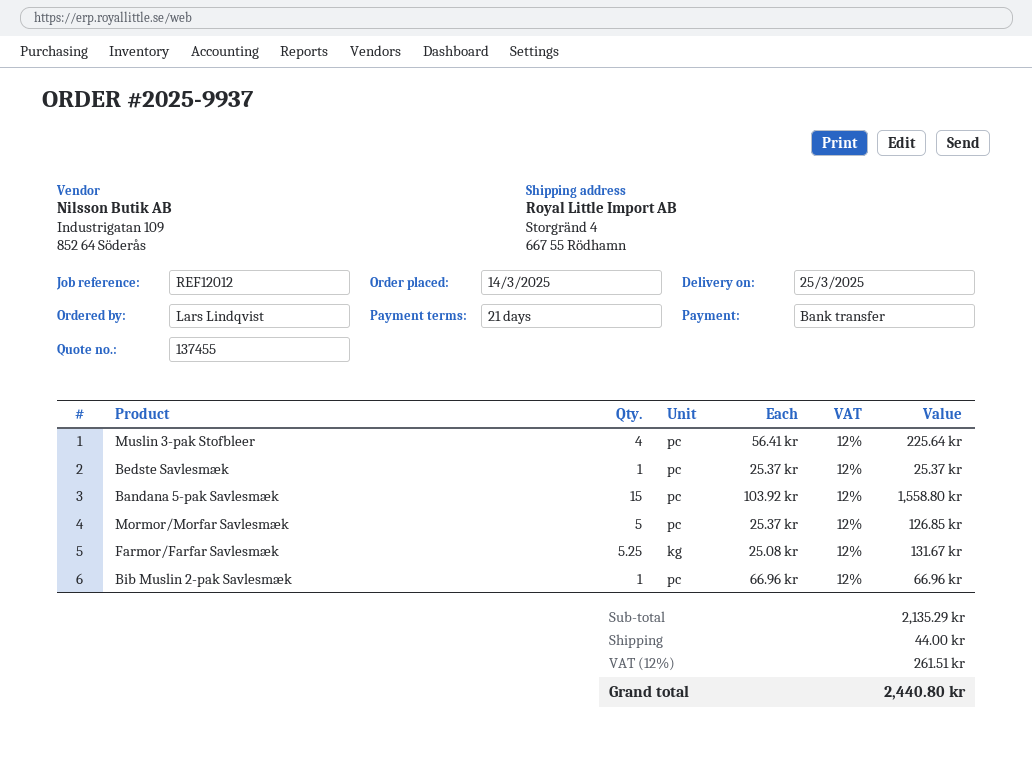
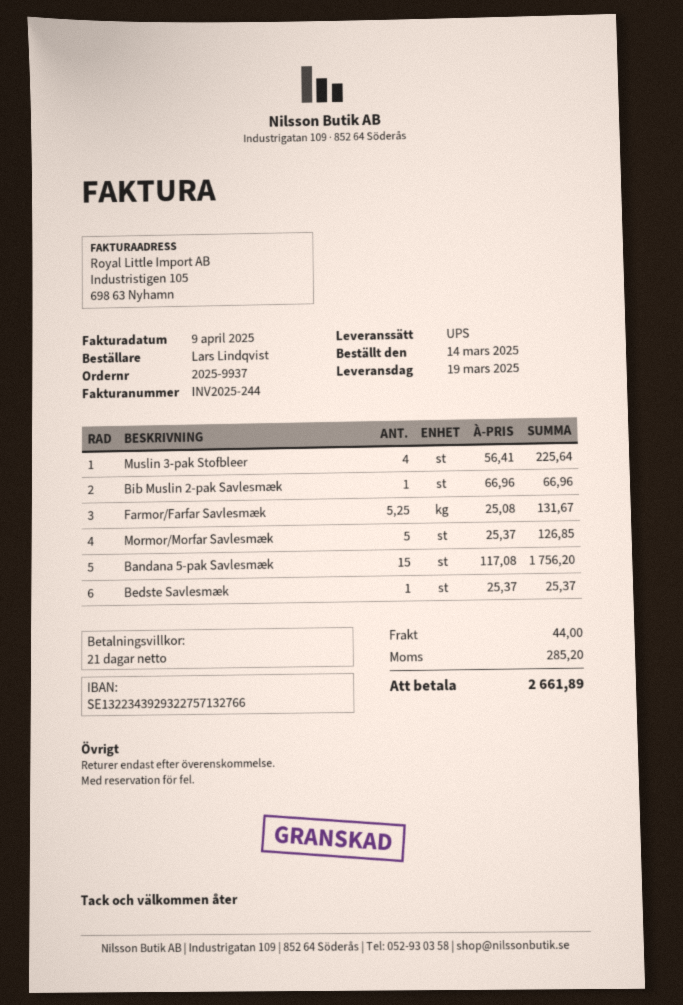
delivery date: 2025-03-25 -> 2025-03-19
Bandana 5-pak Savlesmæk: 15 x 103.92 = 1558.80 -> 15 x 117.08 = 1756.20
tax: 261.51 -> 285.20
total: 2440.80 -> 2661.89

